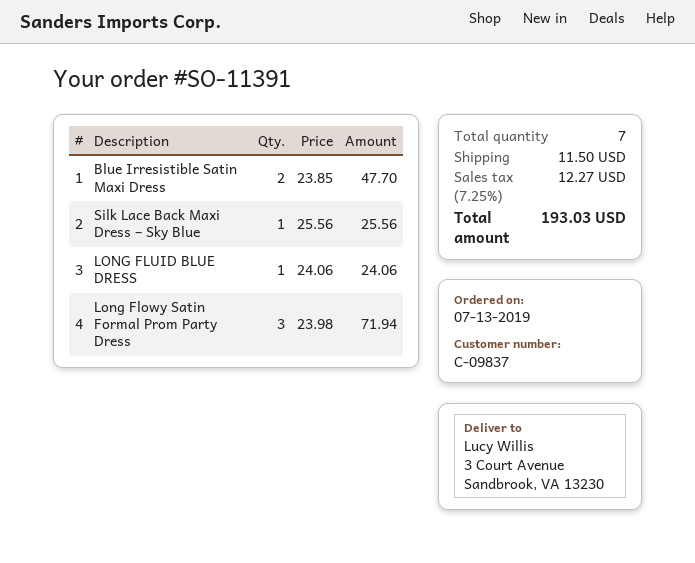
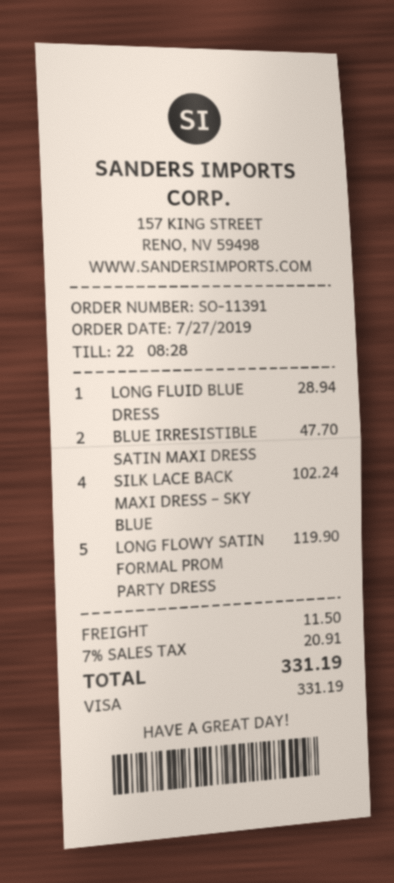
order date: 2019-07-13 -> 2019-07-27
Silk Lace Back Maxi Dress – Sky Blue: 1 for 25.56 -> 4 for 102.24
LONG FLUID BLUE DRESS: 1 for 24.06 -> 1 for 28.94
Long Flowy Satin Formal Prom Party Dress: 3 for 71.94 -> 5 for 119.90
tax: 7.25% = 12.27 -> 7% = 20.91
total: 193.03 -> 331.19

